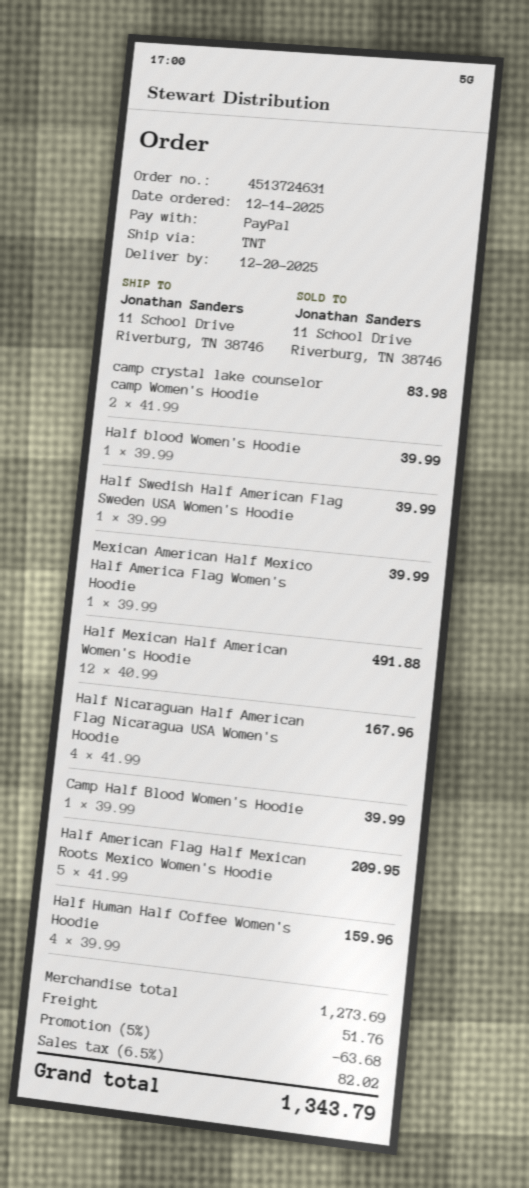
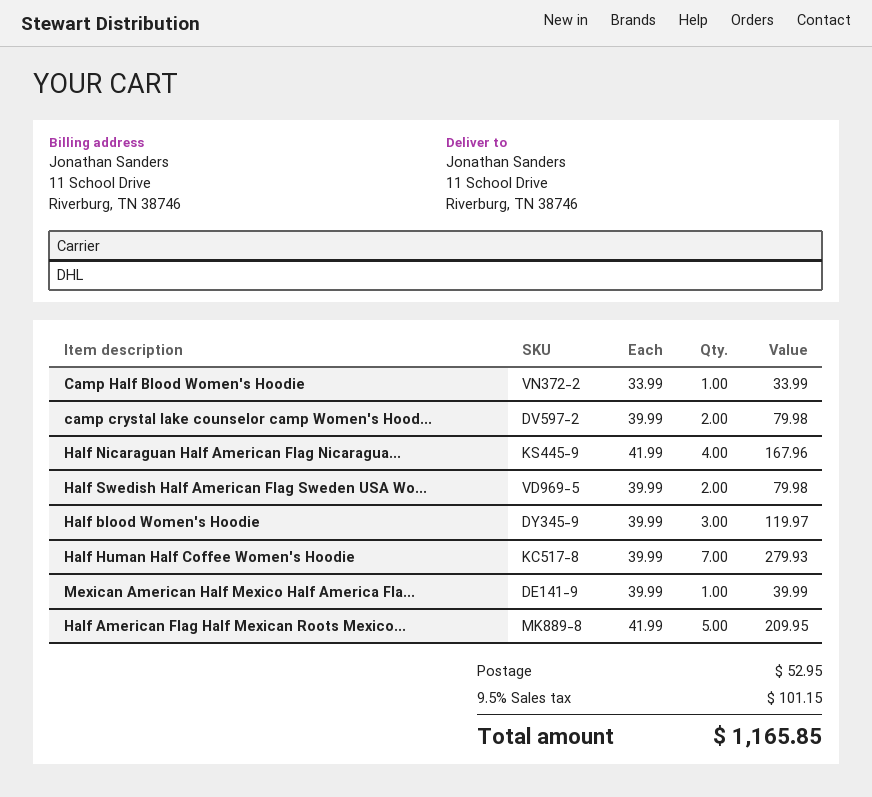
shipping method: TNT -> DHL
camp crystal lake counselor camp Women's Hoodie: 2 x 41.99 = 83.98 -> 2 x 39.99 = 79.98
Half blood Women's Hoodie: 1 x 39.99 = 39.99 -> 3 x 39.99 = 119.97
Half Swedish Half American Flag Sweden USA Women's Hoodie: 1 x 39.99 = 39.99 -> 2 x 39.99 = 79.98
Half Mexican Half American Women's Hoodie: 12 x 40.99 = 491.88 -> none
Camp Half Blood Women's Hoodie: 1 x 39.99 = 39.99 -> 1 x 33.99 = 33.99
Half Human Half Coffee Women's Hoodie: 4 x 39.99 = 159.96 -> 7 x 39.99 = 279.93
discount: 5% = 63.68 -> none
shipping: 51.76 -> 52.95
tax: 6.5% = 82.02 -> 9.5% = 101.15
total: 1343.79 -> 1165.85

